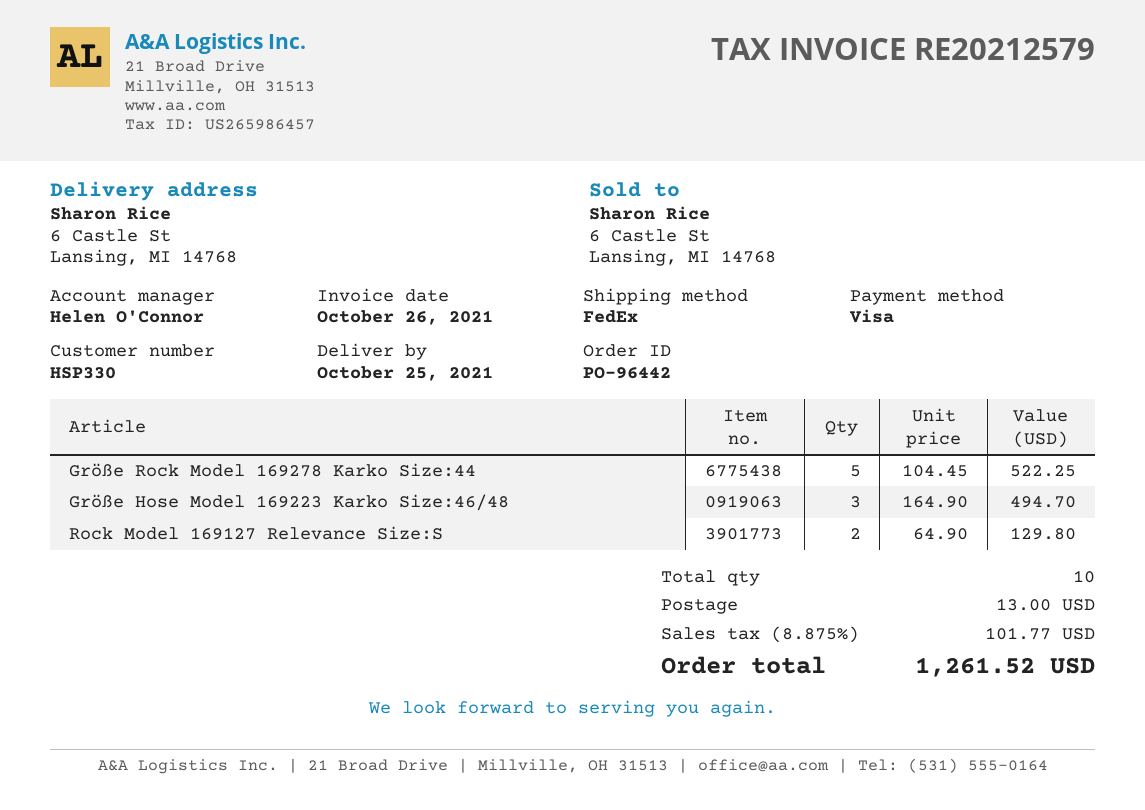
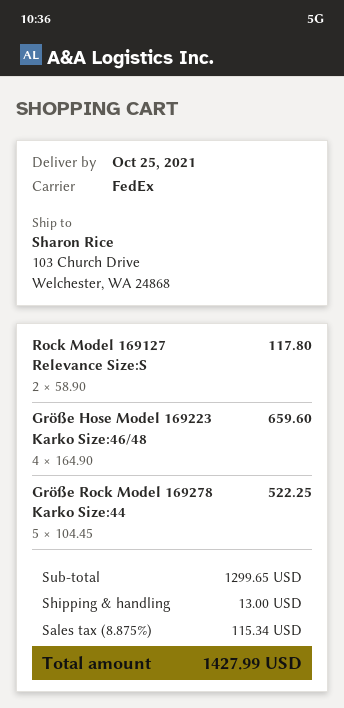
ship to: 6 Castle St, Lansing, MI 14768 -> 103 Church Drive, Welchester, WA 24868
Größe Hose Model 169223 Karko Size:46/48: 3 x 164.90 = 494.70 -> 4 x 164.90 = 659.60
Rock Model 169127 Relevance Size:S: 2 x 64.90 = 129.80 -> 2 x 58.90 = 117.80
tax: 8.875% = 101.77 -> 8.875% = 115.34
total: 1261.52 -> 1427.99

